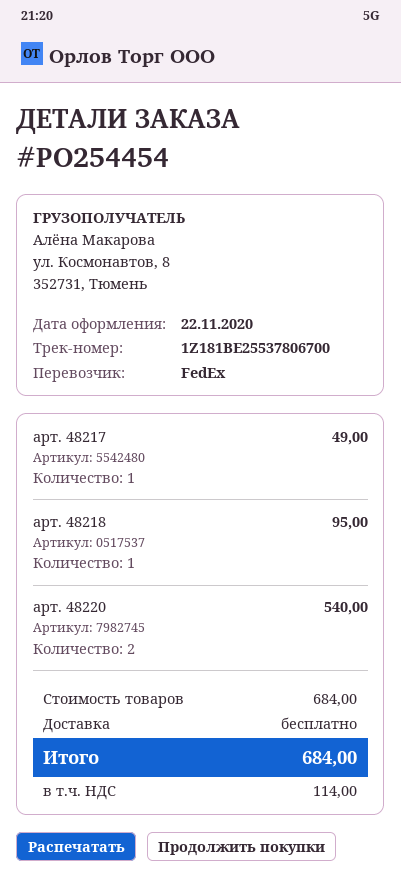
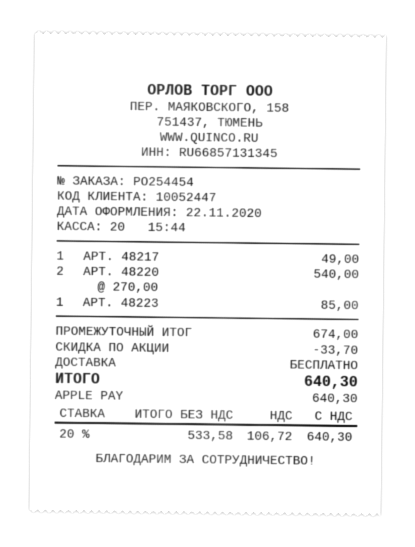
арт. 48218: 1 for 95.00 -> none
АРТ. 48223: none -> 1 for 85.00
subtotal: 684.00 -> 674.00
discount: none -> 33.70
tax: 114.00 -> 106.72
total: 684.00 -> 640.30

